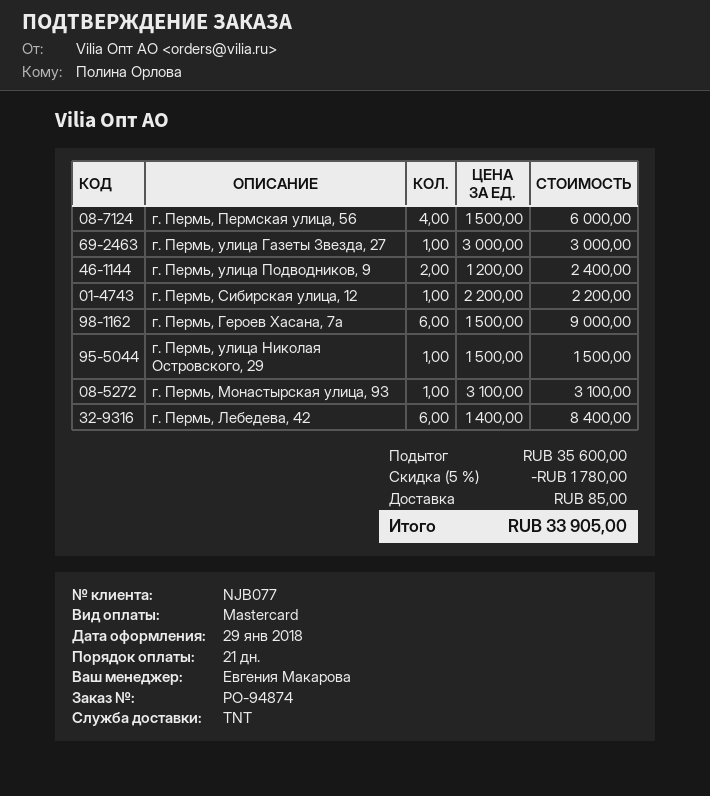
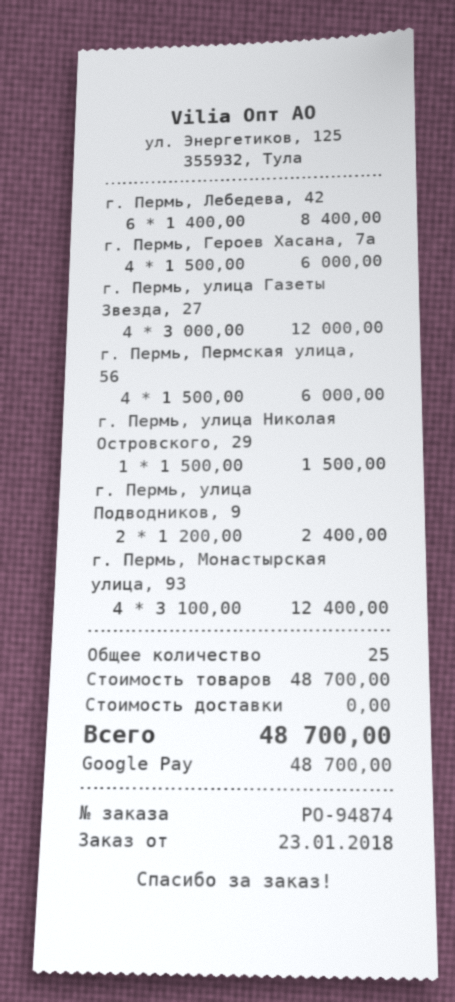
order date: 2018-01-29 -> 2018-01-23
payment method: Mastercard -> Google Pay
г. Пермь, улица Газеты Звезда, 27: 1 x 3000.00 = 3000.00 -> 4 x 3000.00 = 12000.00
г. Пермь, Сибирская улица, 12: 1 x 2200.00 = 2200.00 -> none
г. Пермь, Героев Хасана, 7а: 6 x 1500.00 = 9000.00 -> 4 x 1500.00 = 6000.00
г. Пермь, Монастырская улица, 93: 1 x 3100.00 = 3100.00 -> 4 x 3100.00 = 12400.00
subtotal: 35600.00 -> 48700.00
discount: 5% = 1780.00 -> none
shipping: 85.00 -> 0.00
total: 33905.00 -> 48700.00

